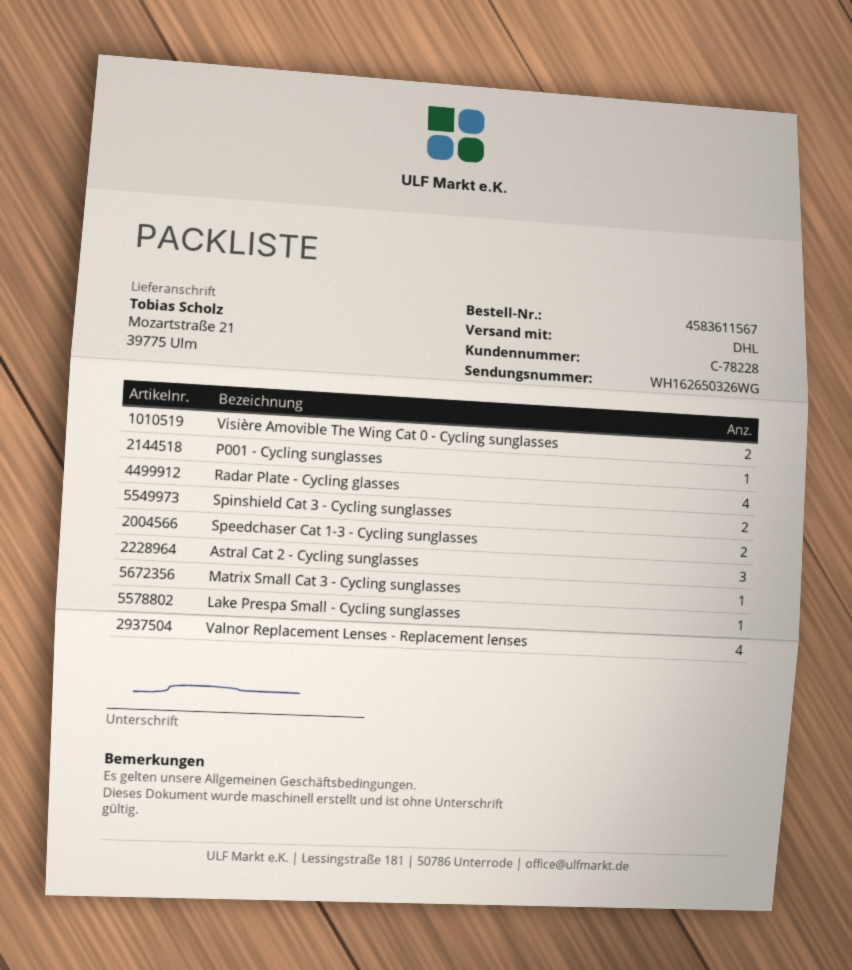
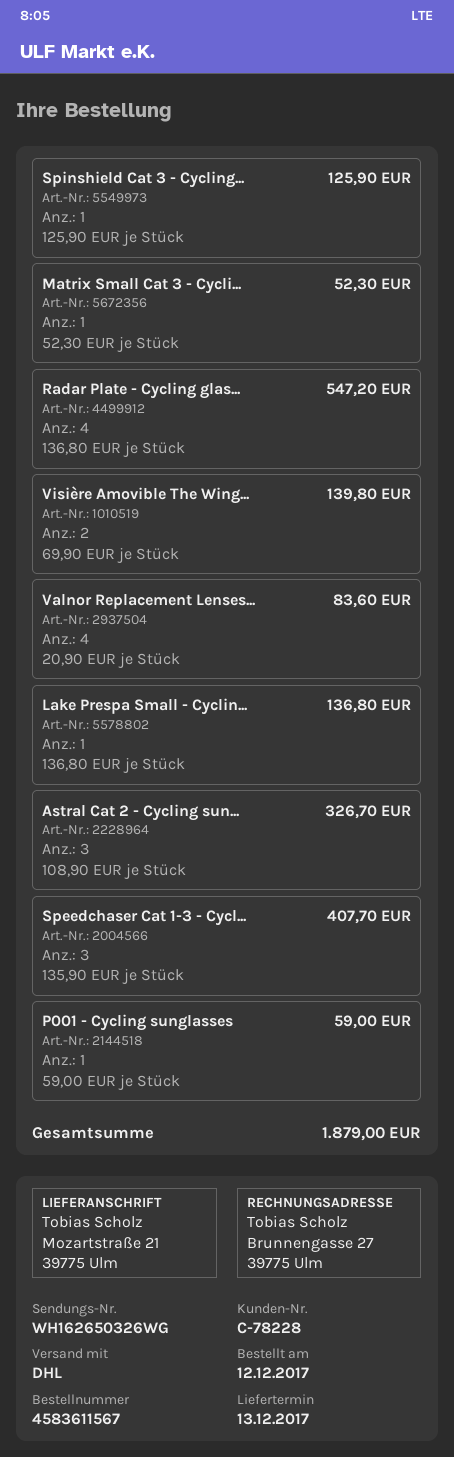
Spinshield Cat 3 - Cycling sunglasses: 2 -> 1
Speedchaser Cat 1-3 - Cycling sunglasses: 2 -> 3

